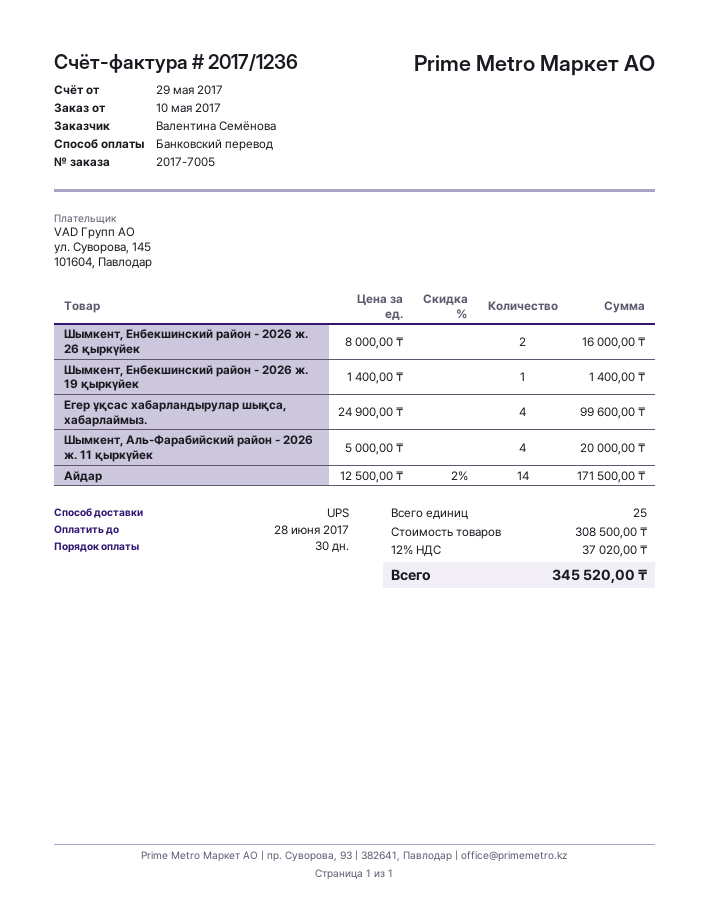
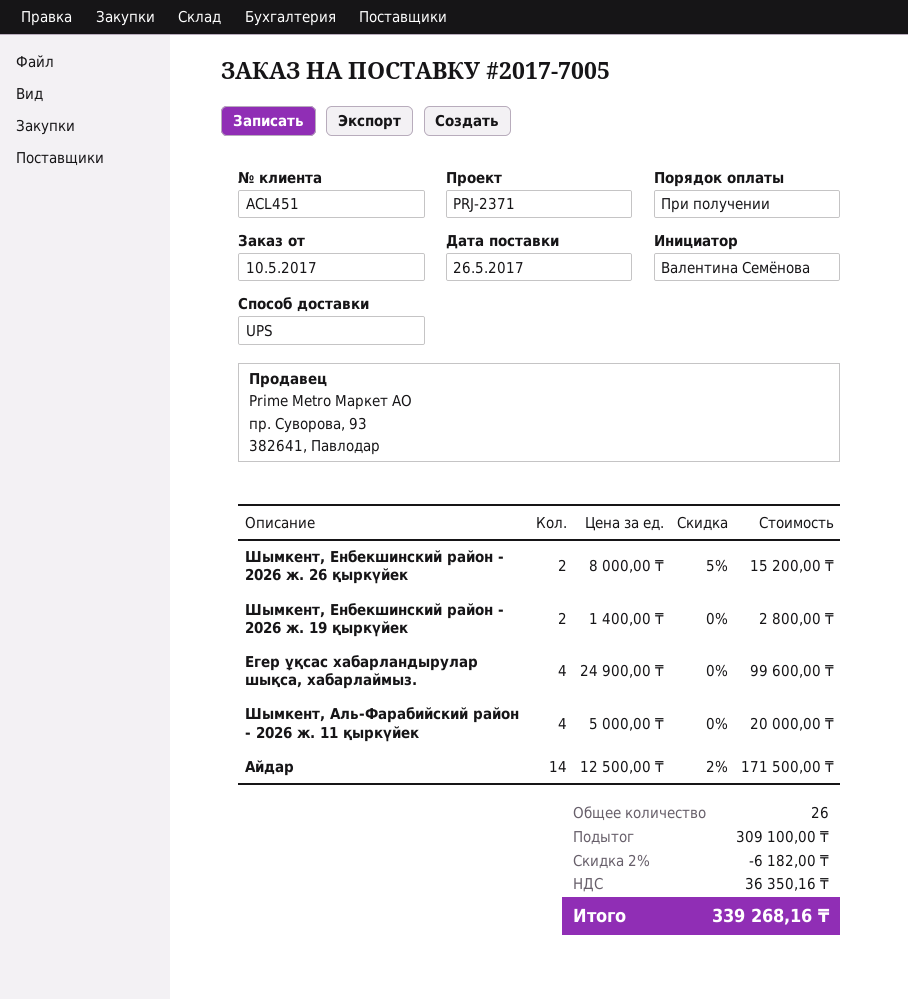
payment terms: 30 days -> on receipt
Шымкент, Енбекшинский район - 2026 ж. 26 қыркүйек: 2 x 8000.00 = 16000.00 -> 2 x 8000.00 - 5% = 15200.00
Шымкент, Енбекшинский район - 2026 ж. 19 қыркүйек: 1 x 1400.00 = 1400.00 -> 2 x 1400.00 = 2800.00
total quantity: 25 -> 26
subtotal: 308500.00 -> 309100.00
discount: none -> 2% = 6182.00
tax: 37020.00 -> 36350.16
total: 345520.00 -> 339268.16

